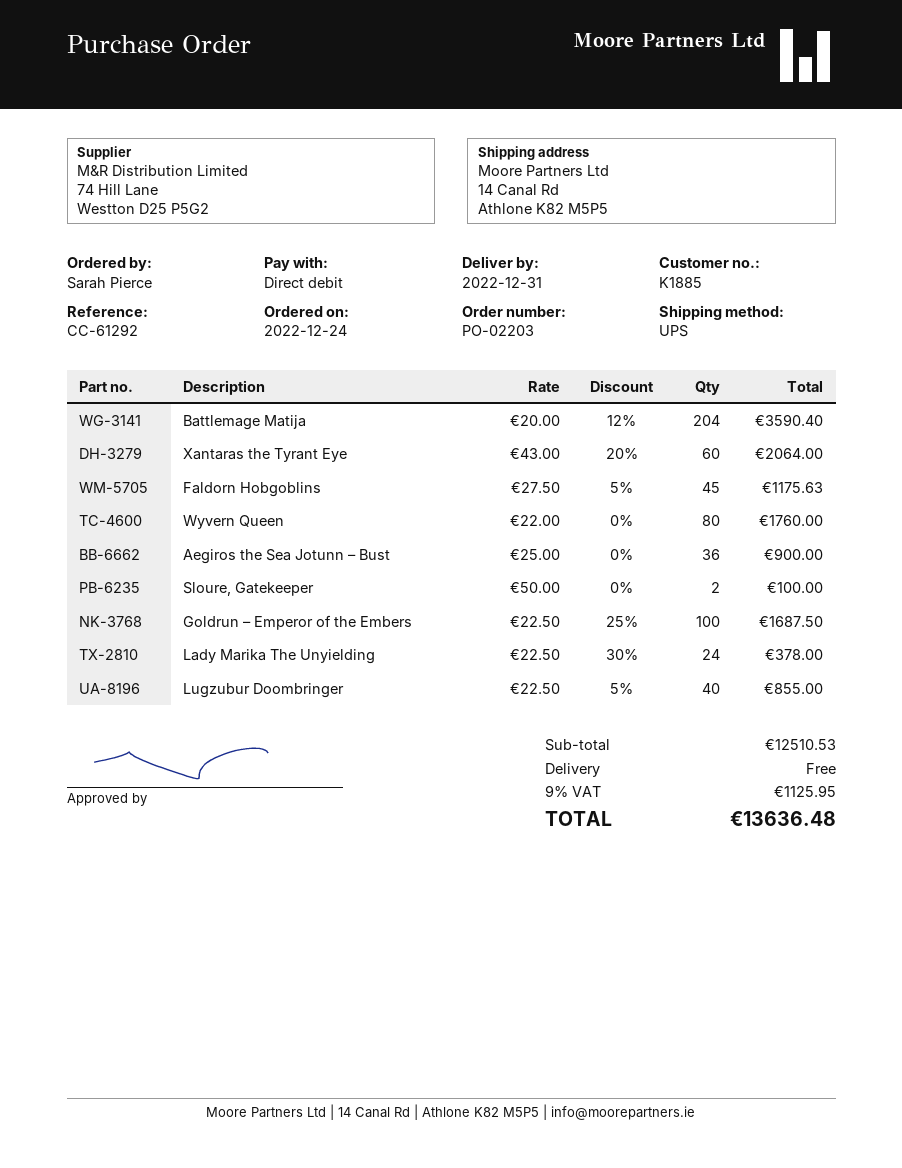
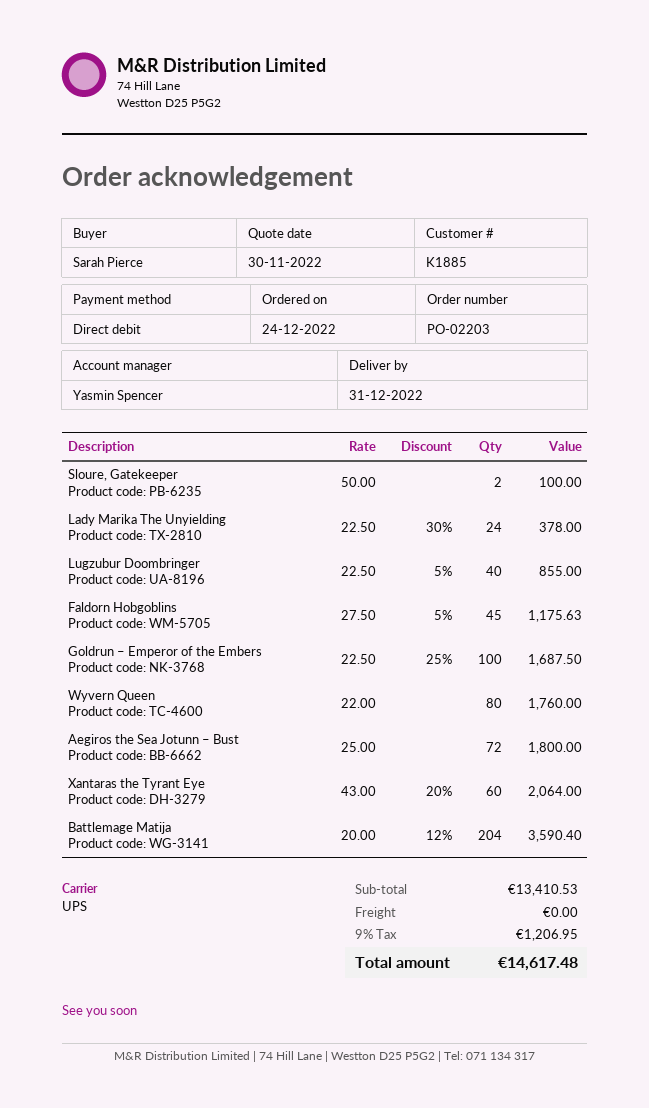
Aegiros the Sea Jotunn – Bust: 36 x 25.00 = 900.00 -> 72 x 25.00 = 1800.00
subtotal: 12510.53 -> 13410.53
tax: 9% = 1125.95 -> 9% = 1206.95
total: 13636.48 -> 14617.48

